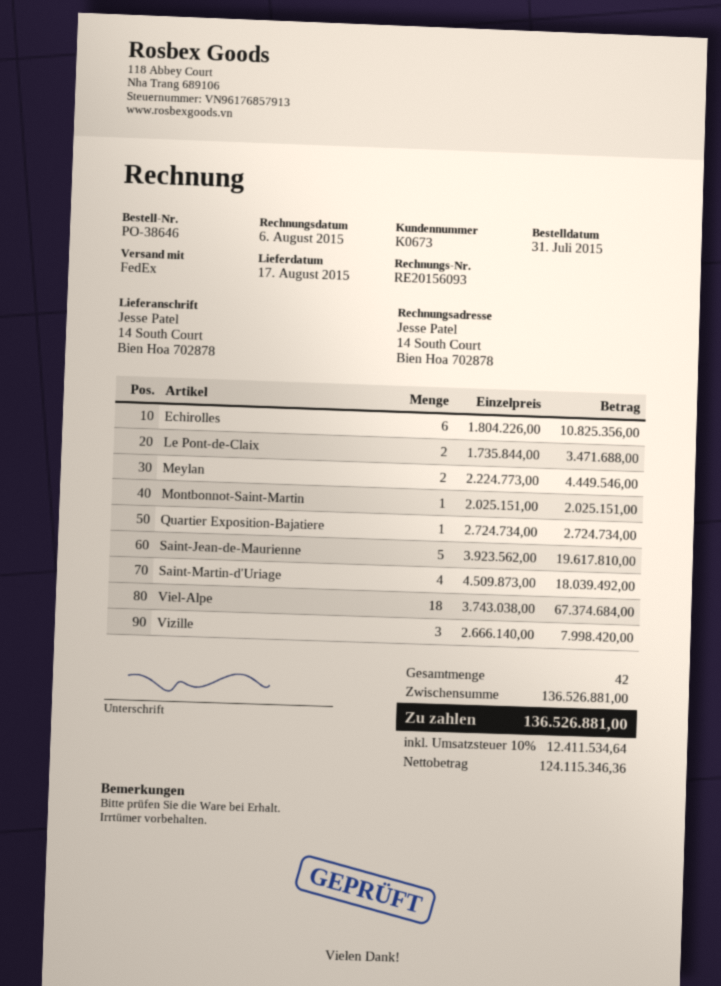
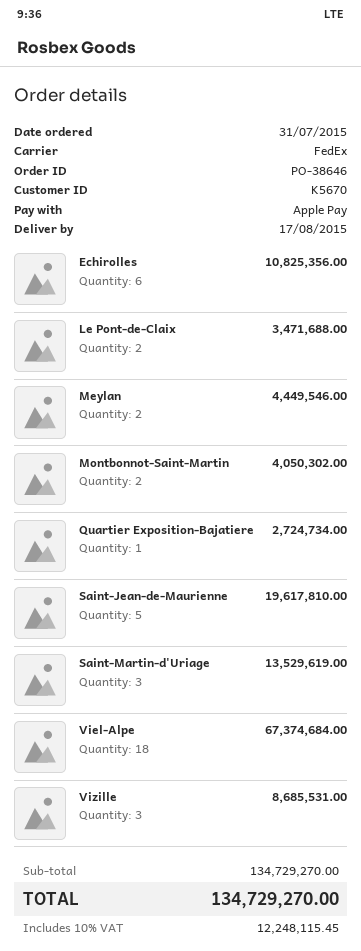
customer number: K0673 -> K5670
Montbonnot-Saint-Martin: 1 for 2025151.00 -> 2 for 4050302.00
Saint-Martin-d'Uriage: 4 for 18039492.00 -> 3 for 13529619.00
Vizille: 3 for 7998420.00 -> 3 for 8685531.00
subtotal: 136526881.00 -> 134729270.00
tax: 10% = 12411534.64 -> 10% = 12248115.45
total: 136526881.00 -> 134729270.00

